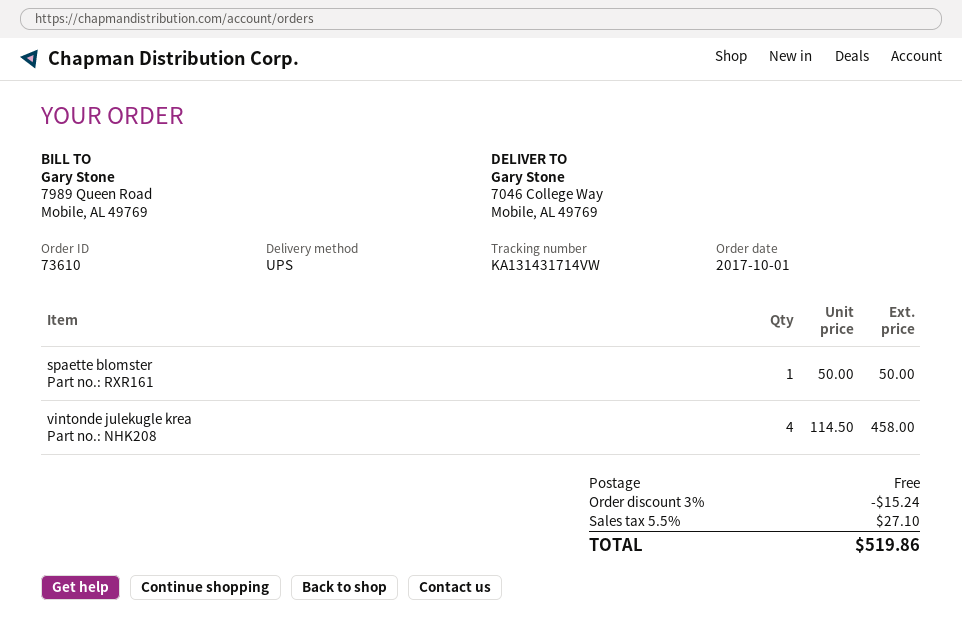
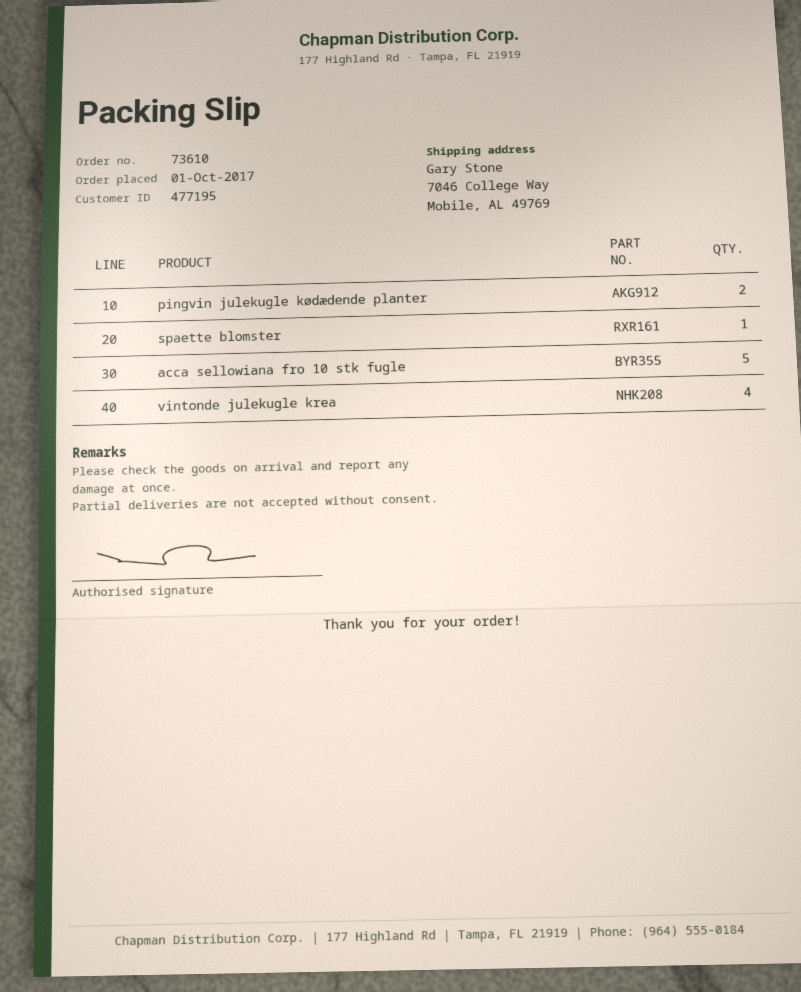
pingvin julekugle kødædende planter: none -> 2
acca sellowiana fro 10 stk fugle: none -> 5

